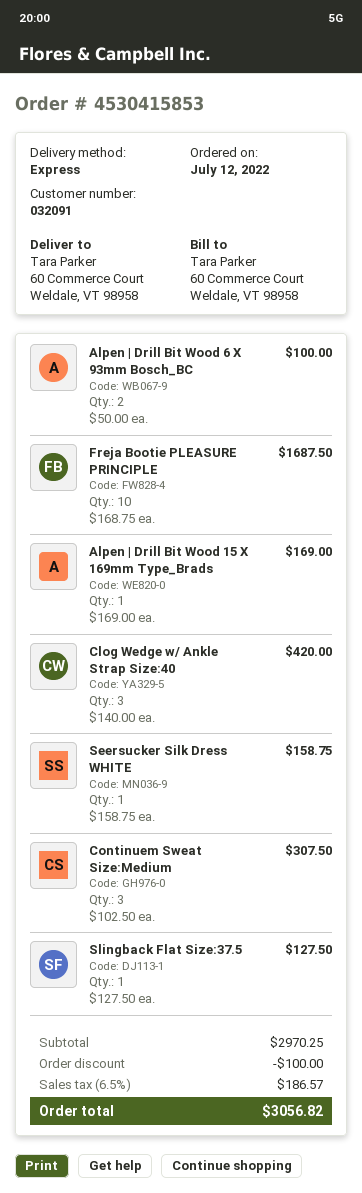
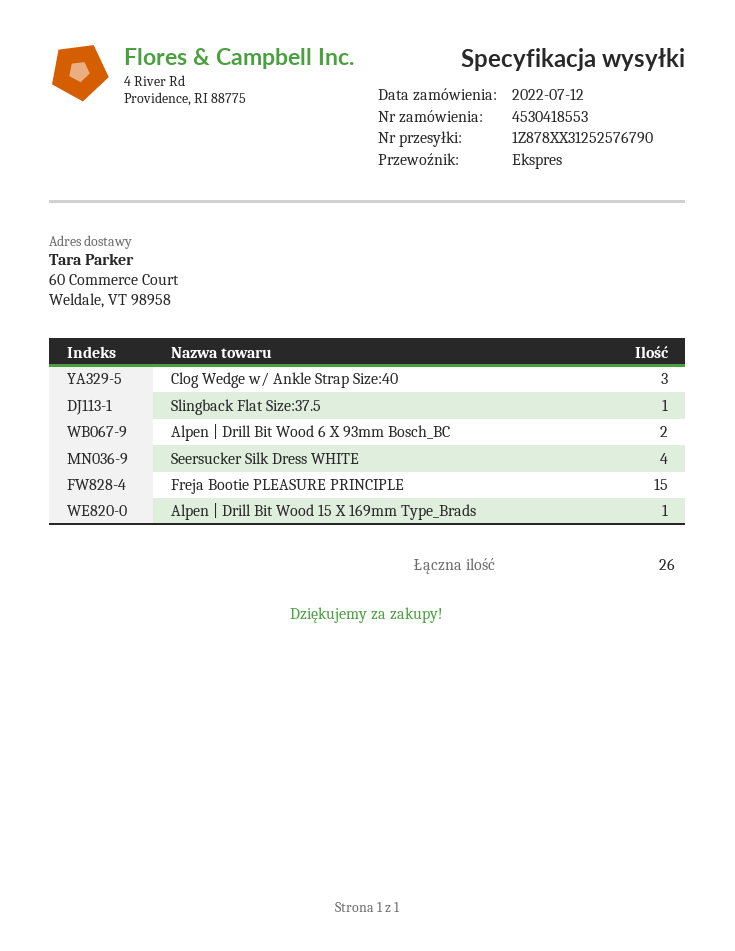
order number: 4530415853 -> 4530418553
Freja Bootie PLEASURE PRINCIPLE: 10 -> 15
Seersucker Silk Dress WHITE: 1 -> 4
Continuem Sweat Size:Medium: 3 -> none

